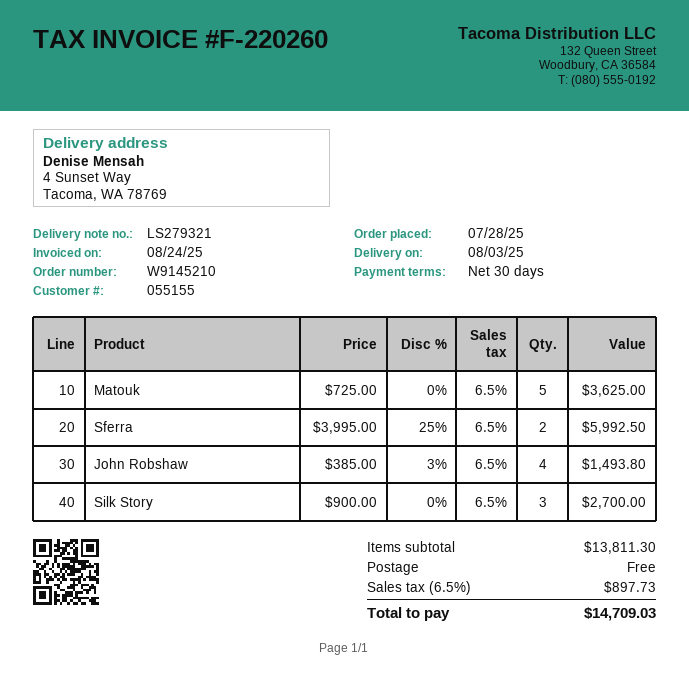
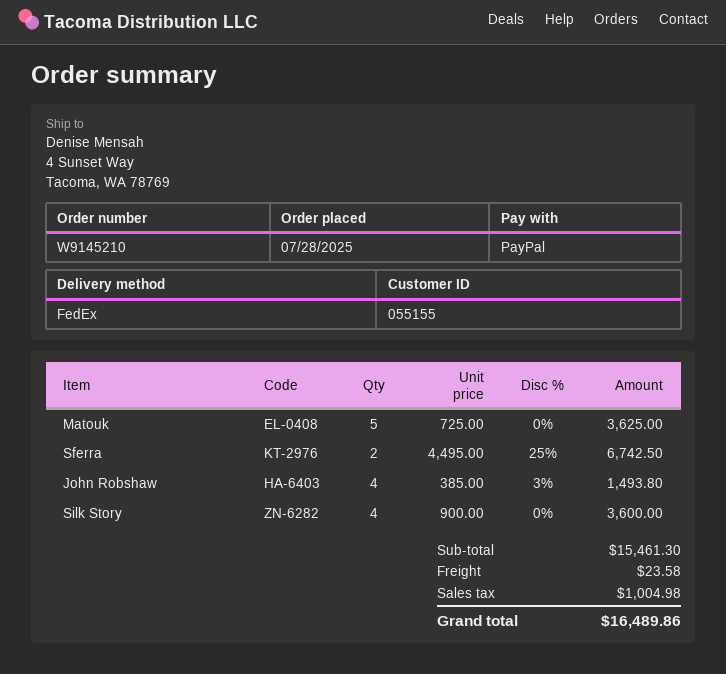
Sferra: 2 x 3995.00 - 25% = 5992.50 -> 2 x 4495.00 - 25% = 6742.50
Silk Story: 3 x 900.00 = 2700.00 -> 4 x 900.00 = 3600.00
subtotal: 13811.30 -> 15461.30
shipping: 0.00 -> 23.58
tax: 897.73 -> 1004.98
total: 14709.03 -> 16489.86

